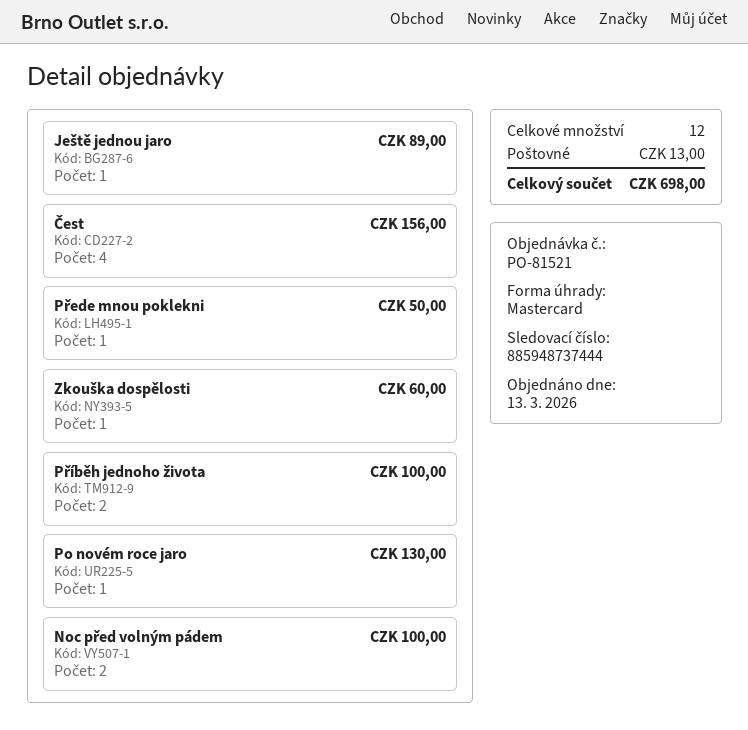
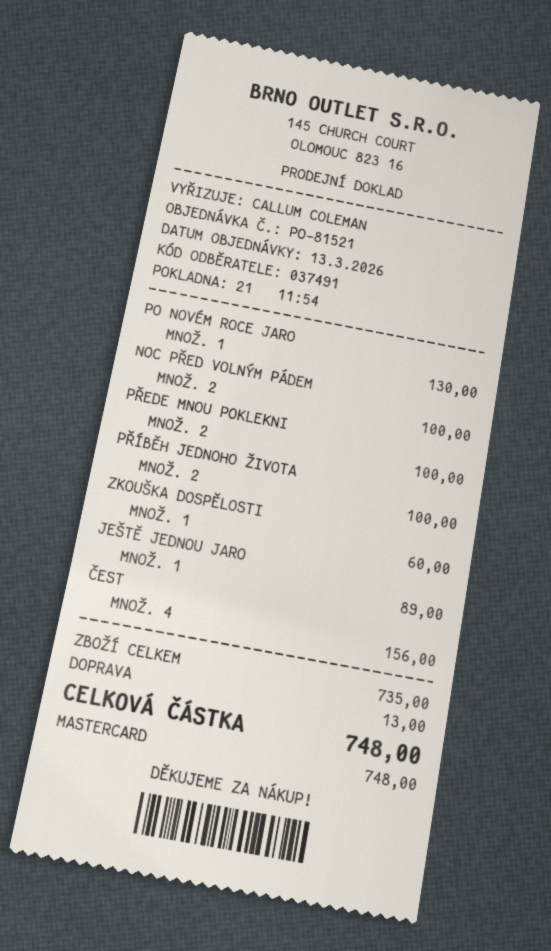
Přede mnou poklekni: 1 for 50.00 -> 2 for 100.00
total: 698.00 -> 748.00

